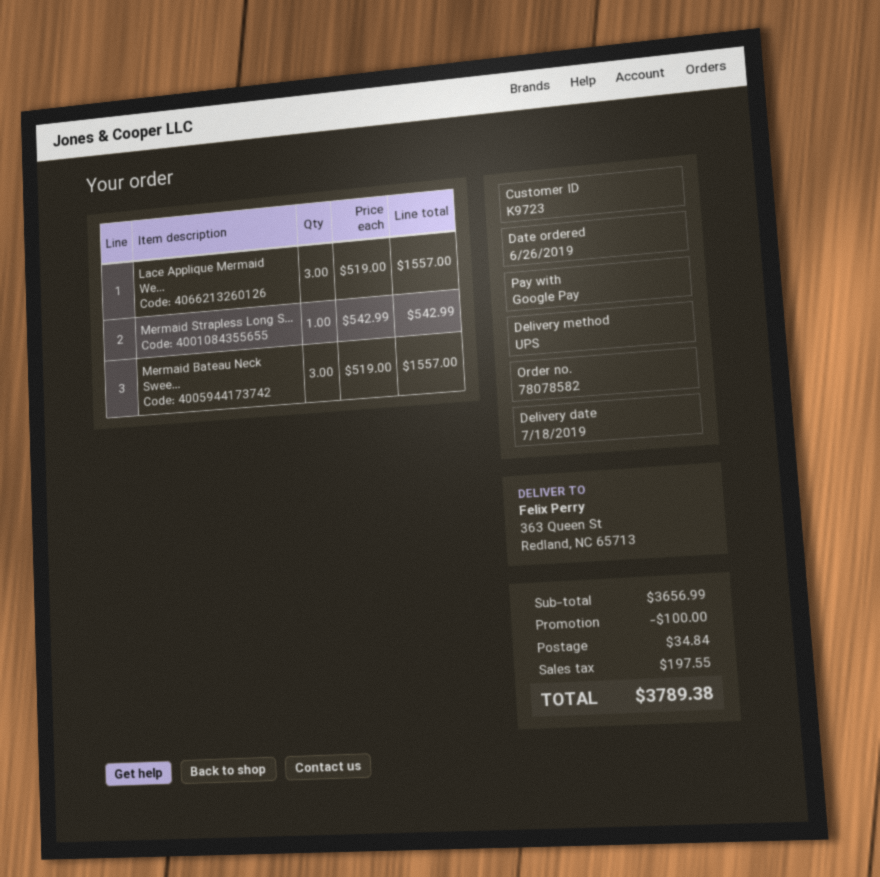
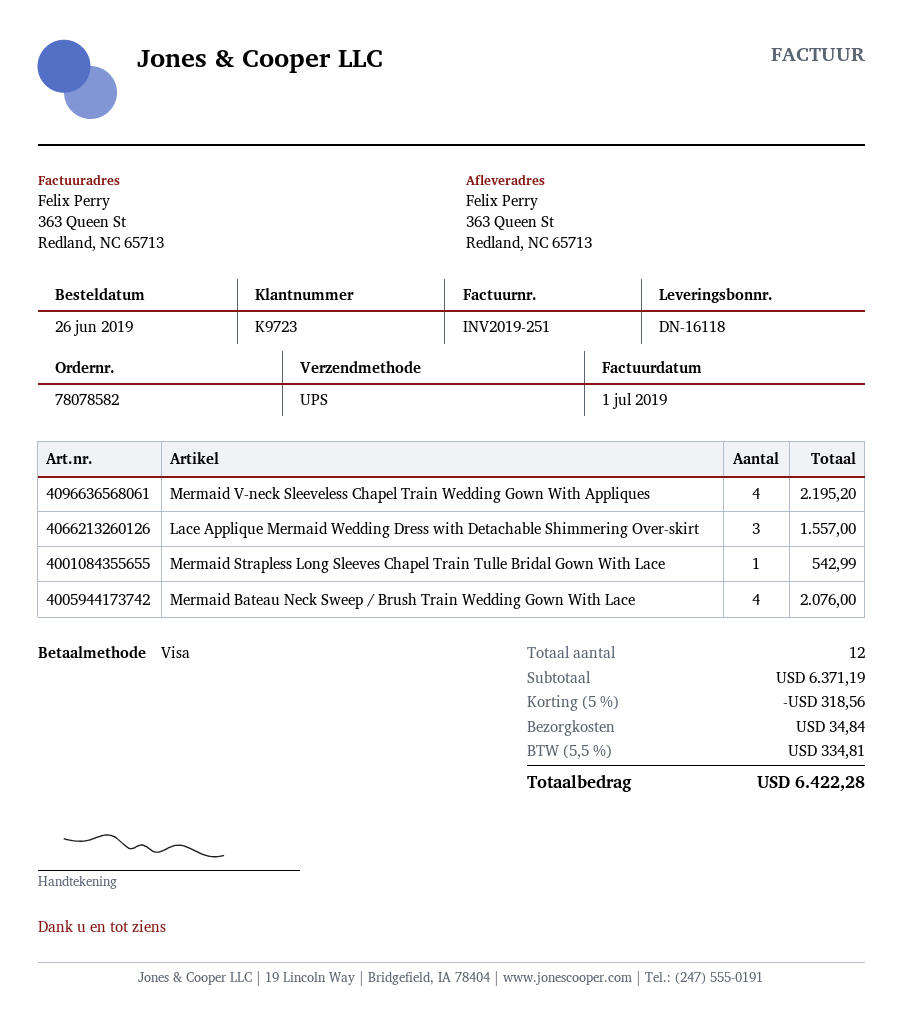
payment method: Google Pay -> Visa
Mermaid Bateau Neck Swee...: 3 for 1557.00 -> 4 for 2076.00
Mermaid V-neck Sleeveless Chapel Train Wedding Gown With Appliques: none -> 4 for 2195.20
subtotal: 3656.99 -> 6371.19
discount: 100.00 -> 318.56
tax: 197.55 -> 334.81
total: 3789.38 -> 6422.28

